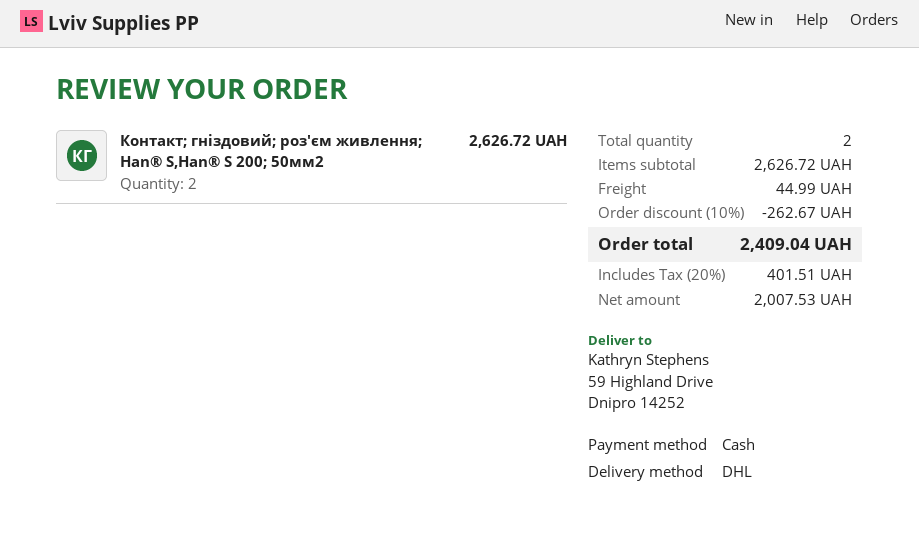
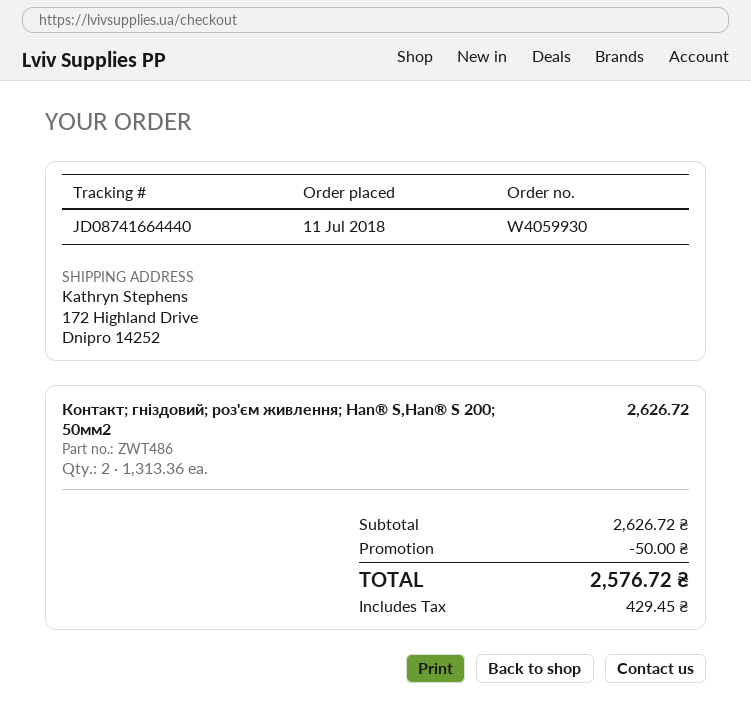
ship to: 59 Highland Drive, Dnipro 14252 -> 172 Highland Drive, Dnipro 14252
discount: 262.67 -> 50.00
shipping: 44.99 -> none
tax: 401.51 -> 429.45
total: 2409.04 -> 2576.72

